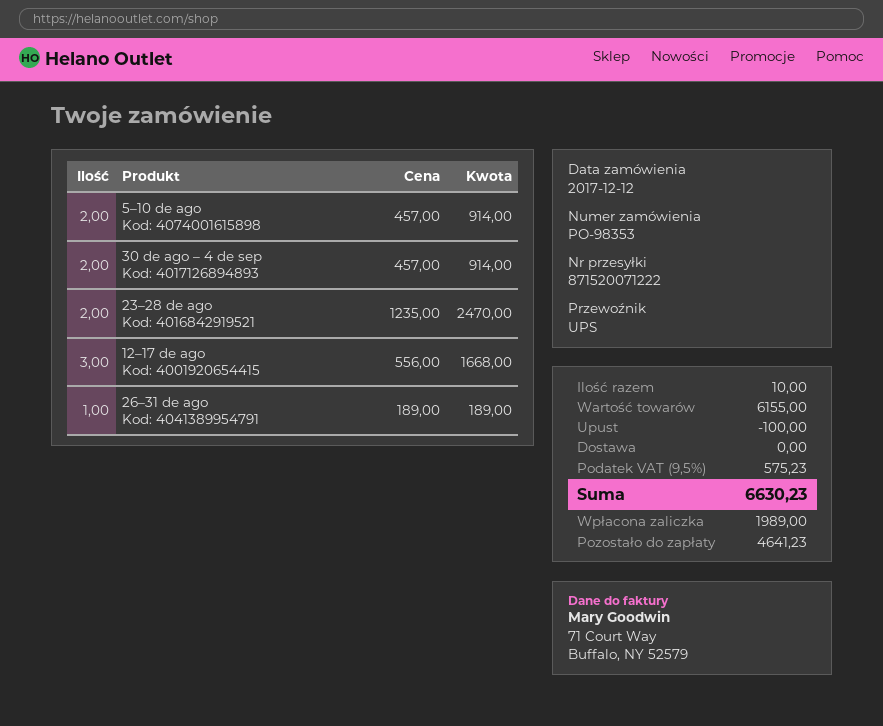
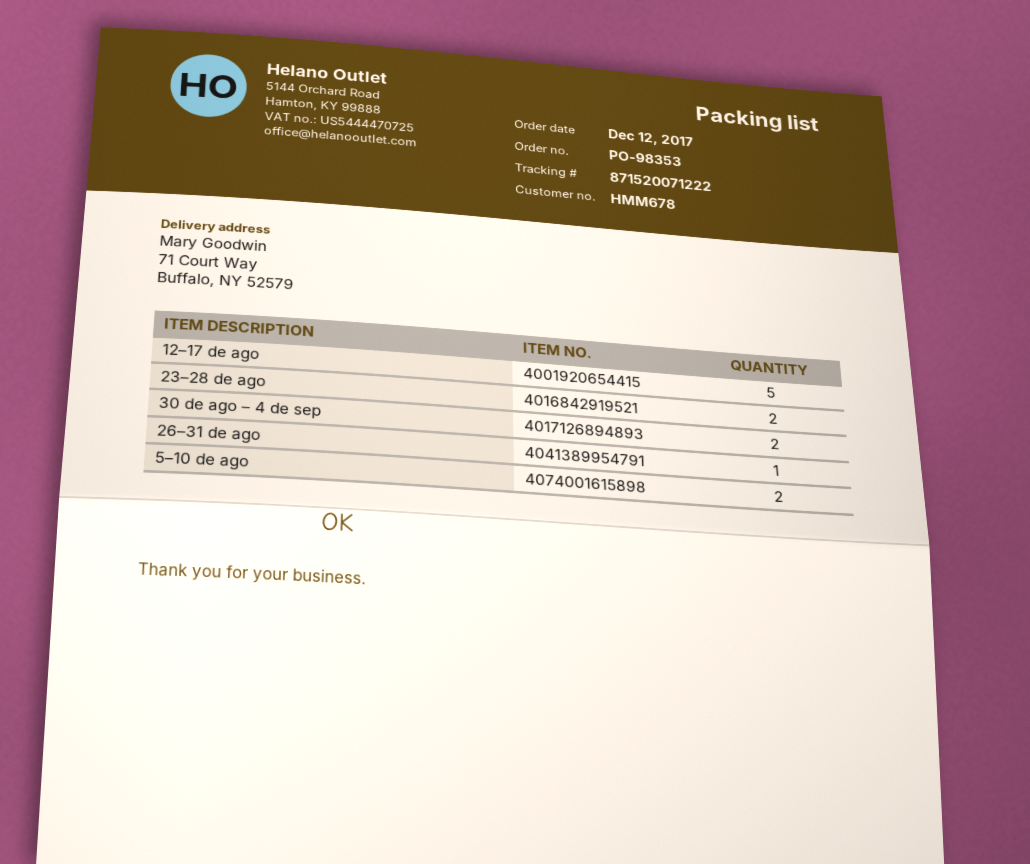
12–17 de ago: 3 -> 5

